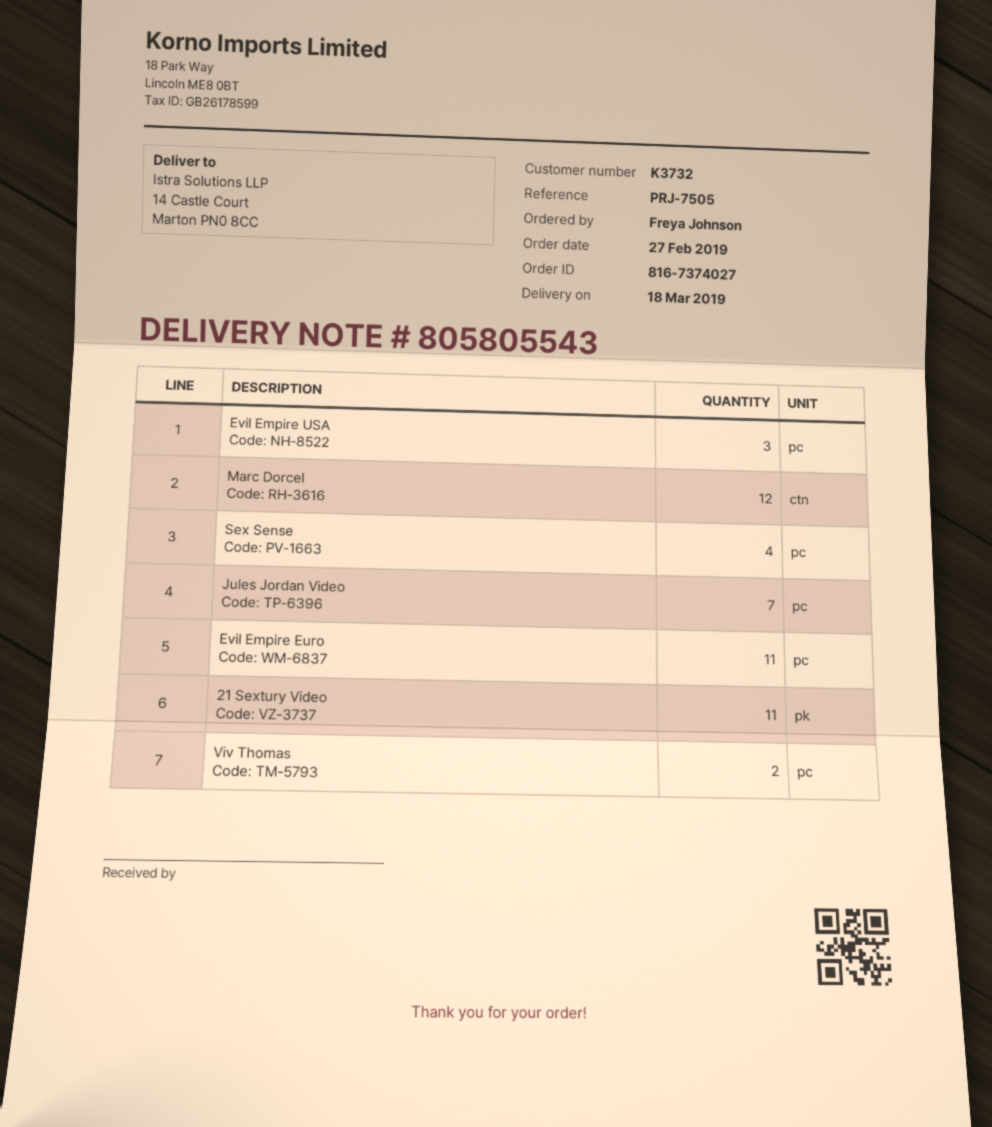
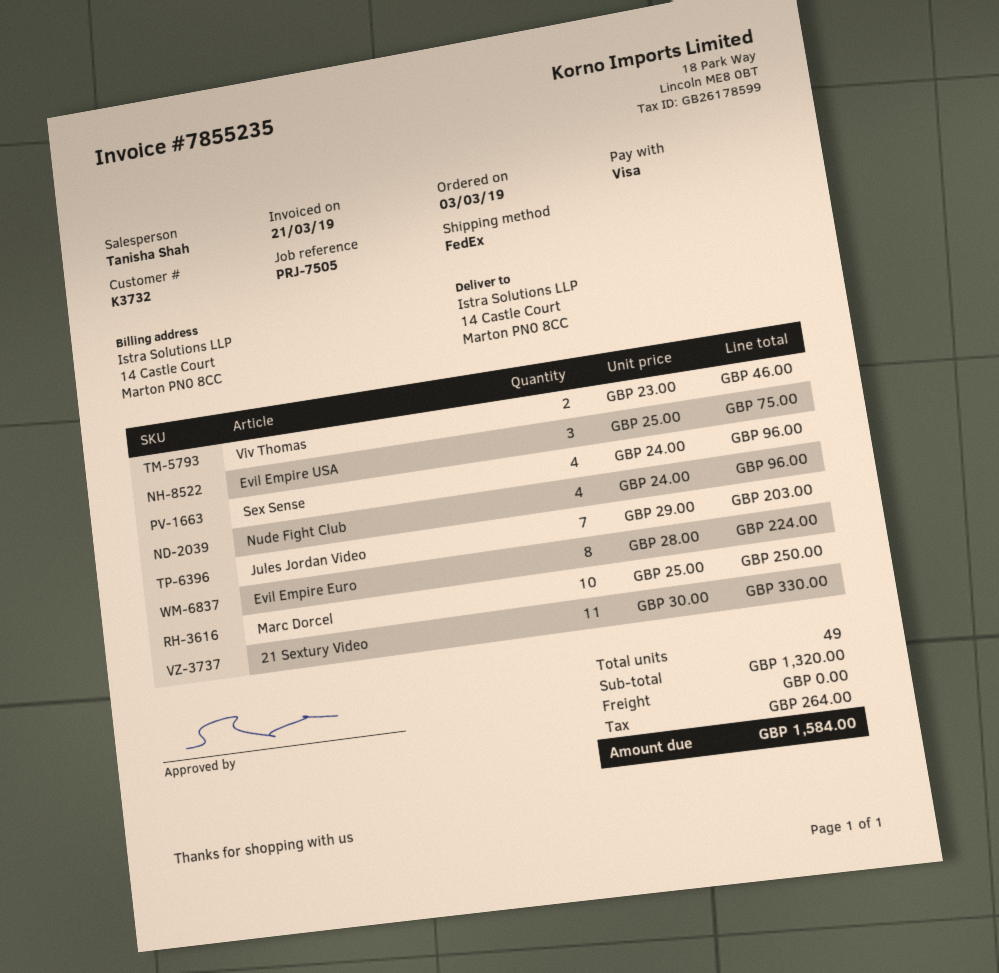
order date: 2019-02-27 -> 2019-03-03
Marc Dorcel: 12 -> 10
Evil Empire Euro: 11 -> 8
Nude Fight Club: none -> 4

